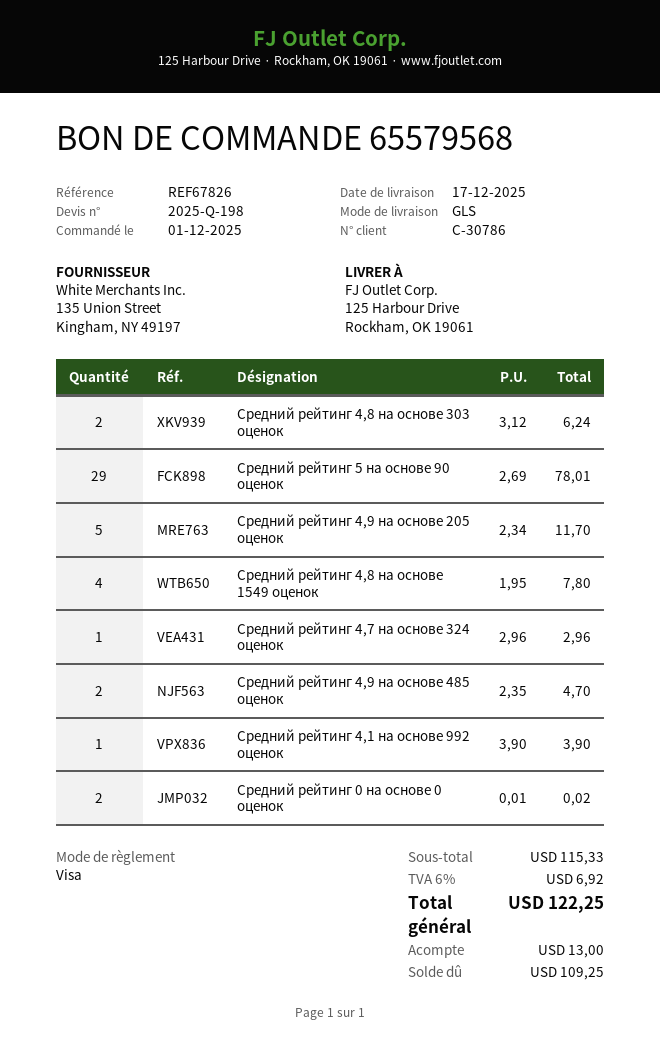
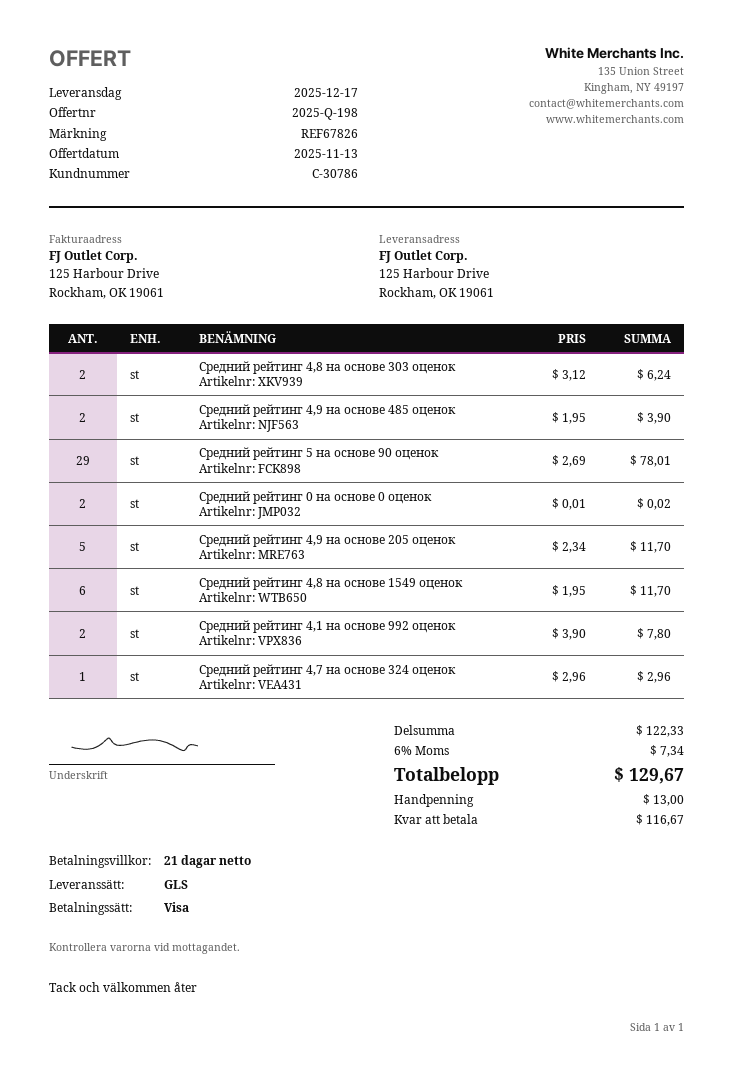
Средний рейтинг 4,8 на основе 1549 оценок: 4 x 1.95 = 7.80 -> 6 x 1.95 = 11.70
Средний рейтинг 4,9 на основе 485 оценок: 2 x 2.35 = 4.70 -> 2 x 1.95 = 3.90
Средний рейтинг 4,1 на основе 992 оценок: 1 x 3.90 = 3.90 -> 2 x 3.90 = 7.80
subtotal: 115.33 -> 122.33
tax: 6% = 6.92 -> 6% = 7.34
total: 122.25 -> 129.67
balance: 109.25 -> 116.67

